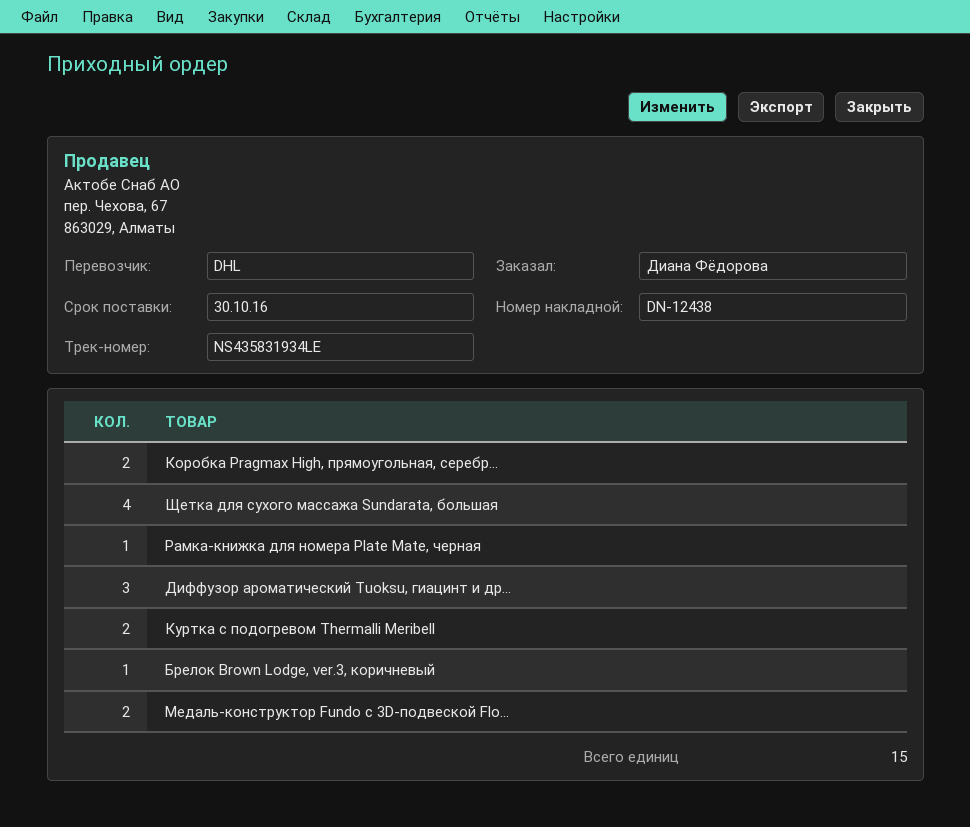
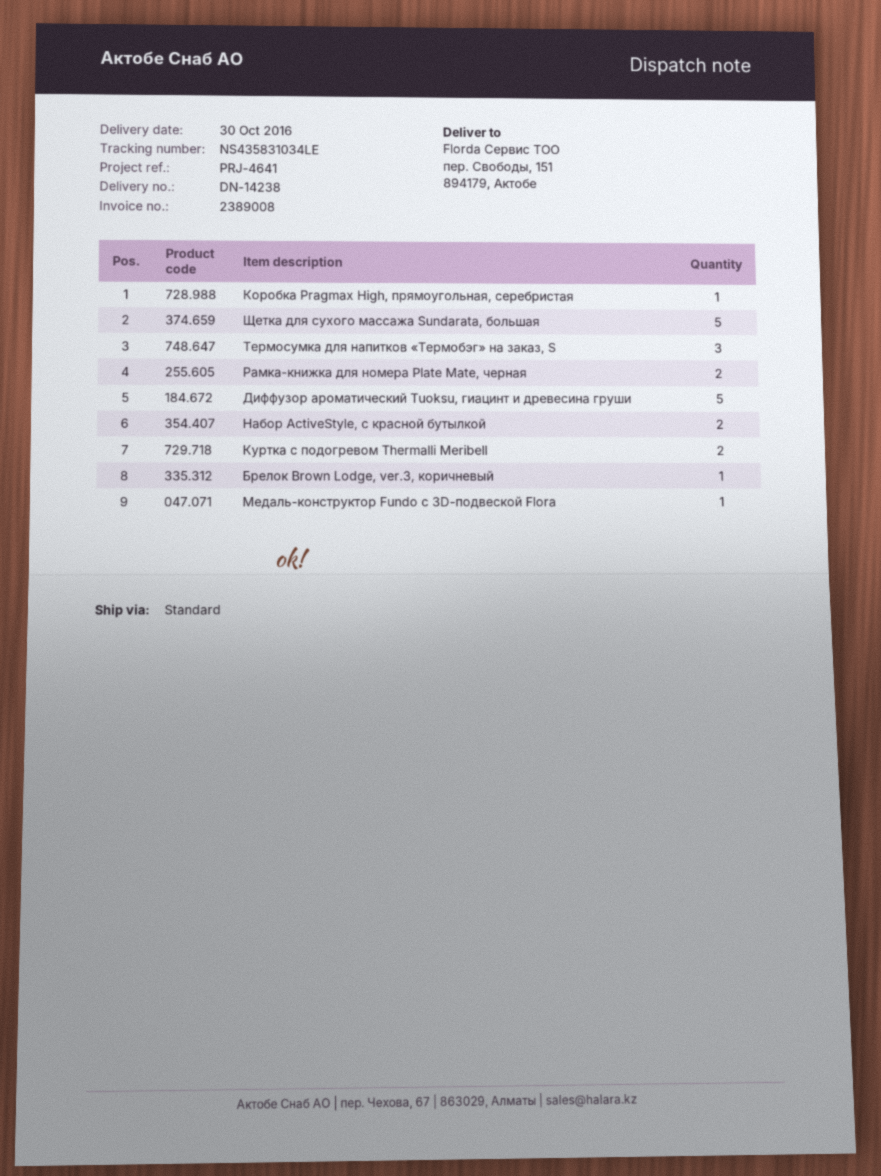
delivery note number: DN-12438 -> DN-14238
shipping method: DHL -> standard
tracking number: NS435831934LE -> NS435831034LE
Коробка Pragmax High, прямоугольная, серебр...: 2 -> 1
Щетка для сухого массажа Sundarata, большая: 4 -> 5
Рамка-книжка для номера Plate Mate, черная: 1 -> 2
Диффузор ароматический Tuoksu, гиацинт и др...: 3 -> 5
Медаль-конструктор Fundo с 3D-подвеской Flo...: 2 -> 1
Термосумка для напитков «Термобэг» на заказ, S: none -> 3
Набор ActiveStyle, с красной бутылкой: none -> 2

